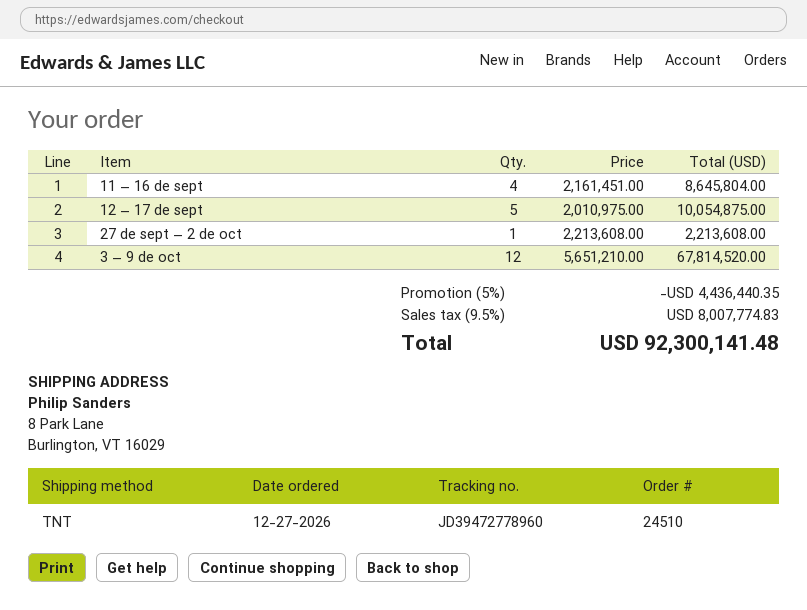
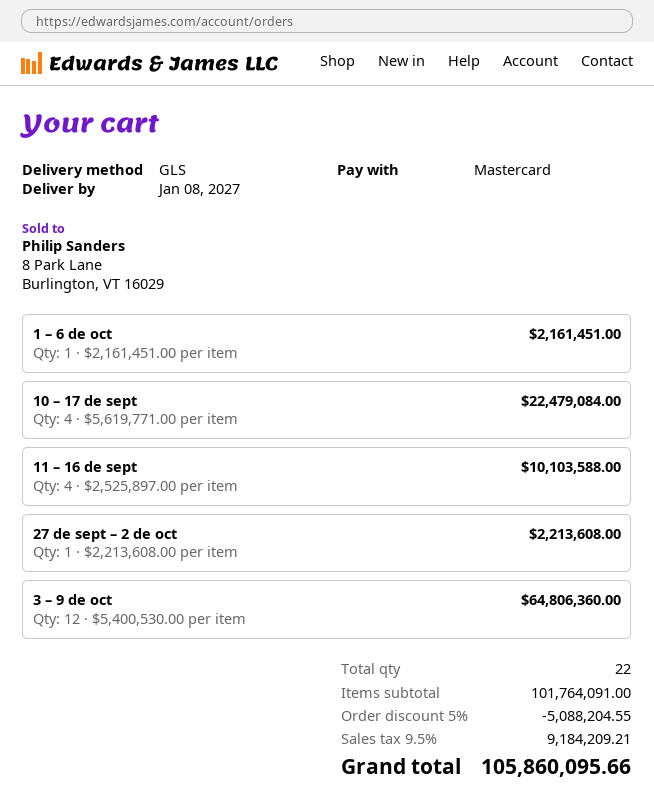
shipping method: TNT -> GLS
11 – 16 de sept: 4 x 2161451.00 = 8645804.00 -> 4 x 2525897.00 = 10103588.00
12 – 17 de sept: 5 x 2010975.00 = 10054875.00 -> none
3 – 9 de oct: 12 x 5651210.00 = 67814520.00 -> 12 x 5400530.00 = 64806360.00
1 – 6 de oct: none -> 1 x 2161451.00 = 2161451.00
10 – 17 de sept: none -> 4 x 5619771.00 = 22479084.00
discount: 5% = 4436440.35 -> 5% = 5088204.55
tax: 9.5% = 8007774.83 -> 9.5% = 9184209.21
total: 92300141.48 -> 105860095.66

